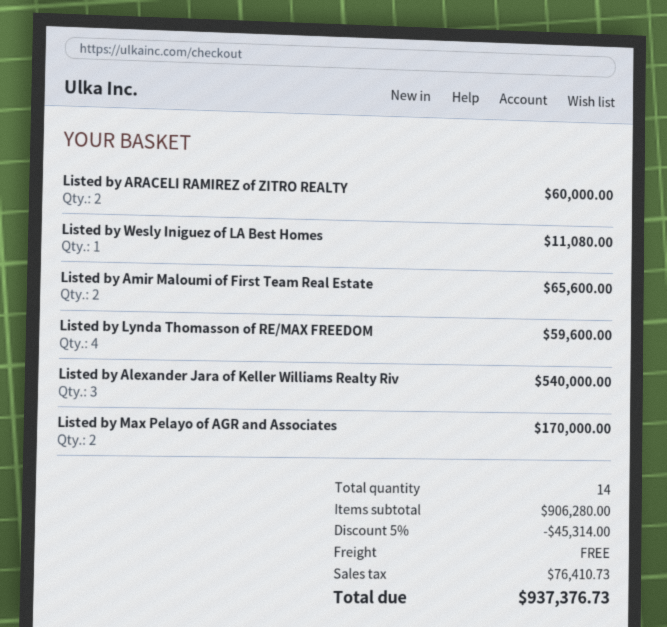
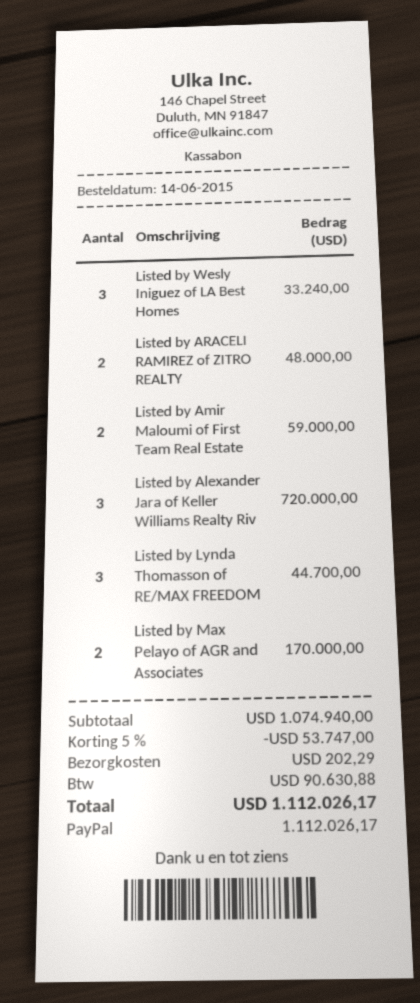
Listed by ARACELI RAMIREZ of ZITRO REALTY: 2 for 60000.00 -> 2 for 48000.00
Listed by Wesly Iniguez of LA Best Homes: 1 for 11080.00 -> 3 for 33240.00
Listed by Amir Maloumi of First Team Real Estate: 2 for 65600.00 -> 2 for 59000.00
Listed by Lynda Thomasson of RE/MAX FREEDOM: 4 for 59600.00 -> 3 for 44700.00
Listed by Alexander Jara of Keller Williams Realty Riv: 3 for 540000.00 -> 3 for 720000.00
subtotal: 906280.00 -> 1074940.00
discount: 5% = 45314.00 -> 5% = 53747.00
shipping: 0.00 -> 202.29
tax: 76410.73 -> 90630.88
total: 937376.73 -> 1112026.17

